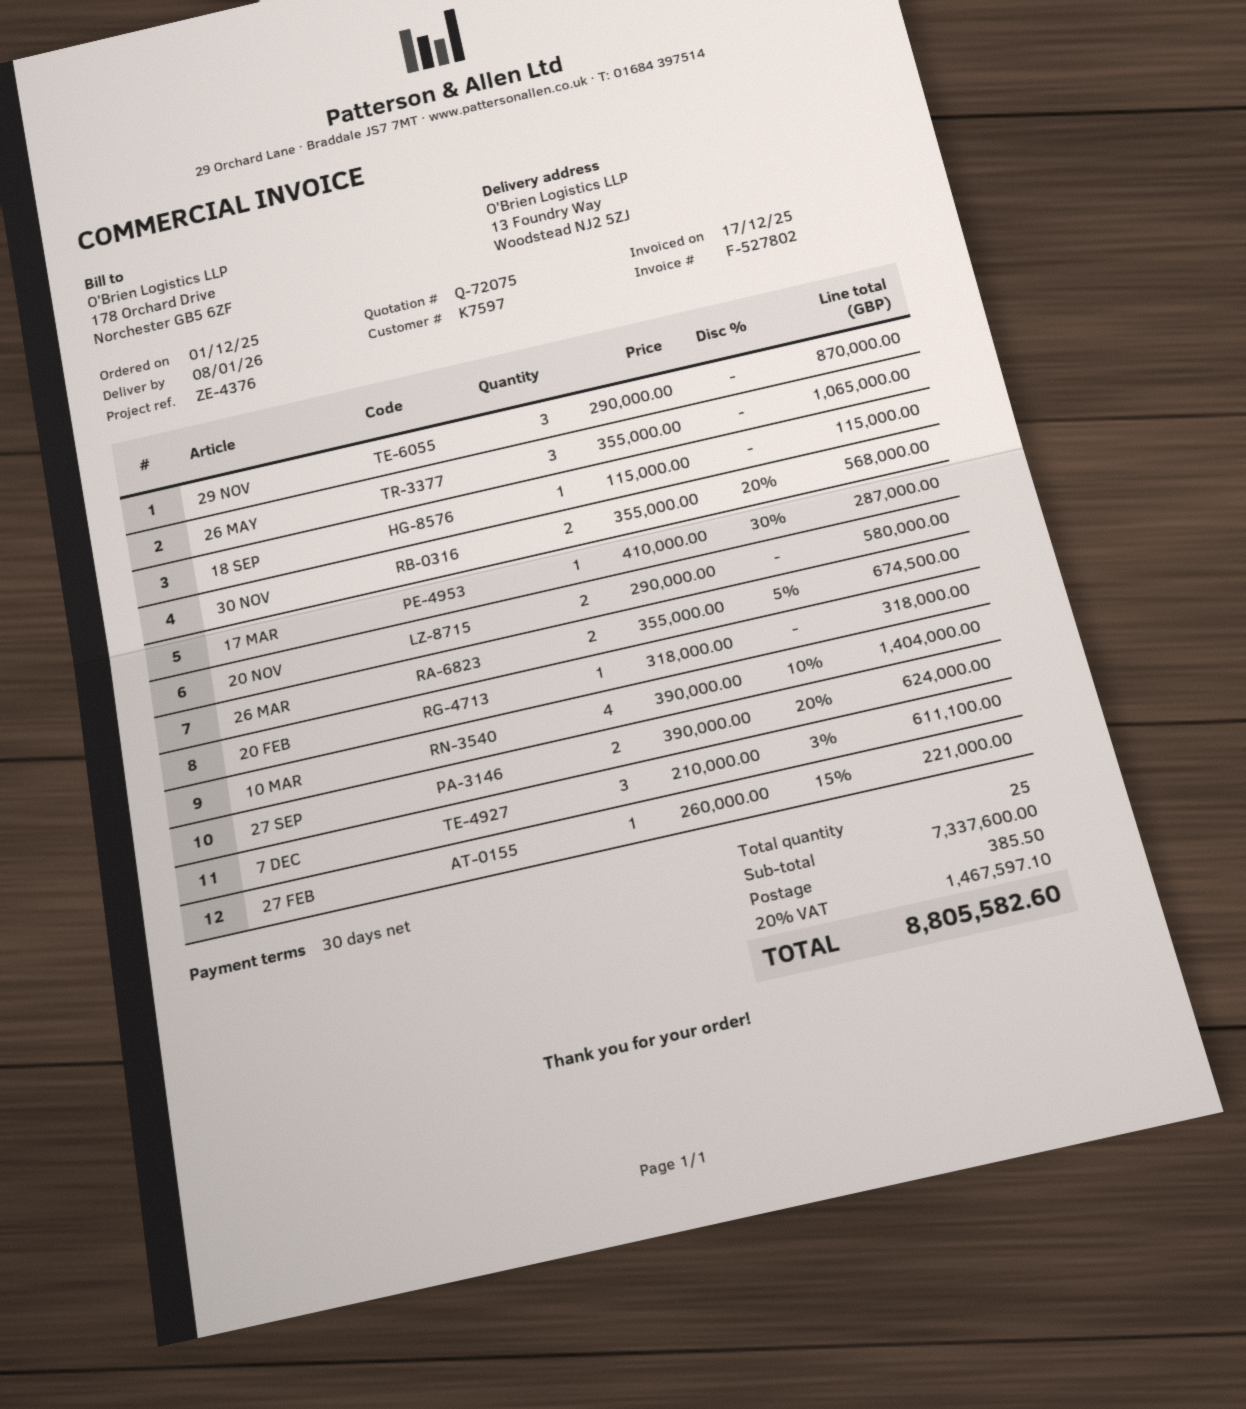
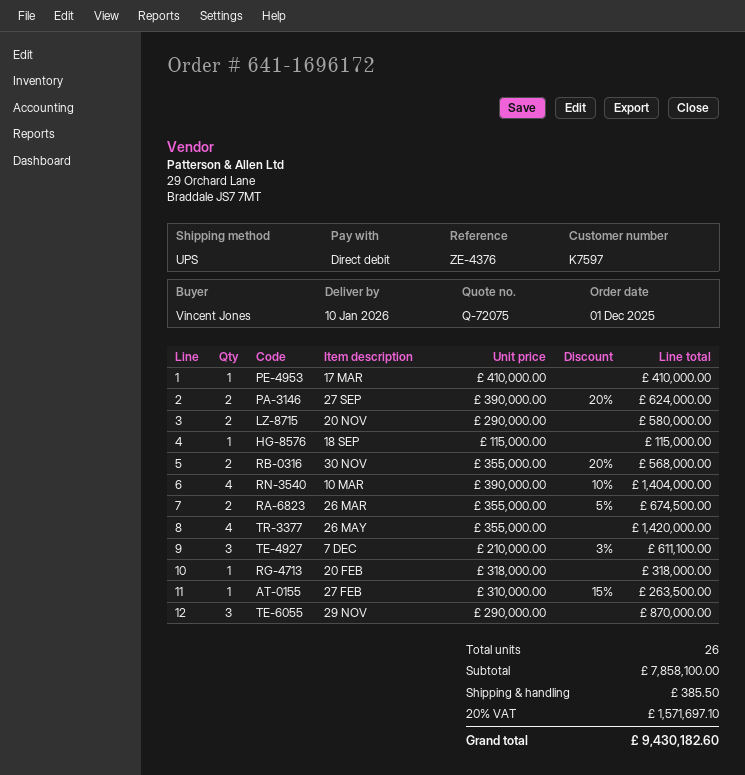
delivery date: 2026-01-08 -> 2026-01-10
26 MAY: 3 x 355000.00 = 1065000.00 -> 4 x 355000.00 = 1420000.00
17 MAR: 1 x 410000.00 - 30% = 287000.00 -> 1 x 410000.00 = 410000.00
27 FEB: 1 x 260000.00 - 15% = 221000.00 -> 1 x 310000.00 - 15% = 263500.00
total quantity: 25 -> 26
subtotal: 7337600.00 -> 7858100.00
tax: 20% = 1467597.10 -> 20% = 1571697.10
total: 8805582.60 -> 9430182.60

